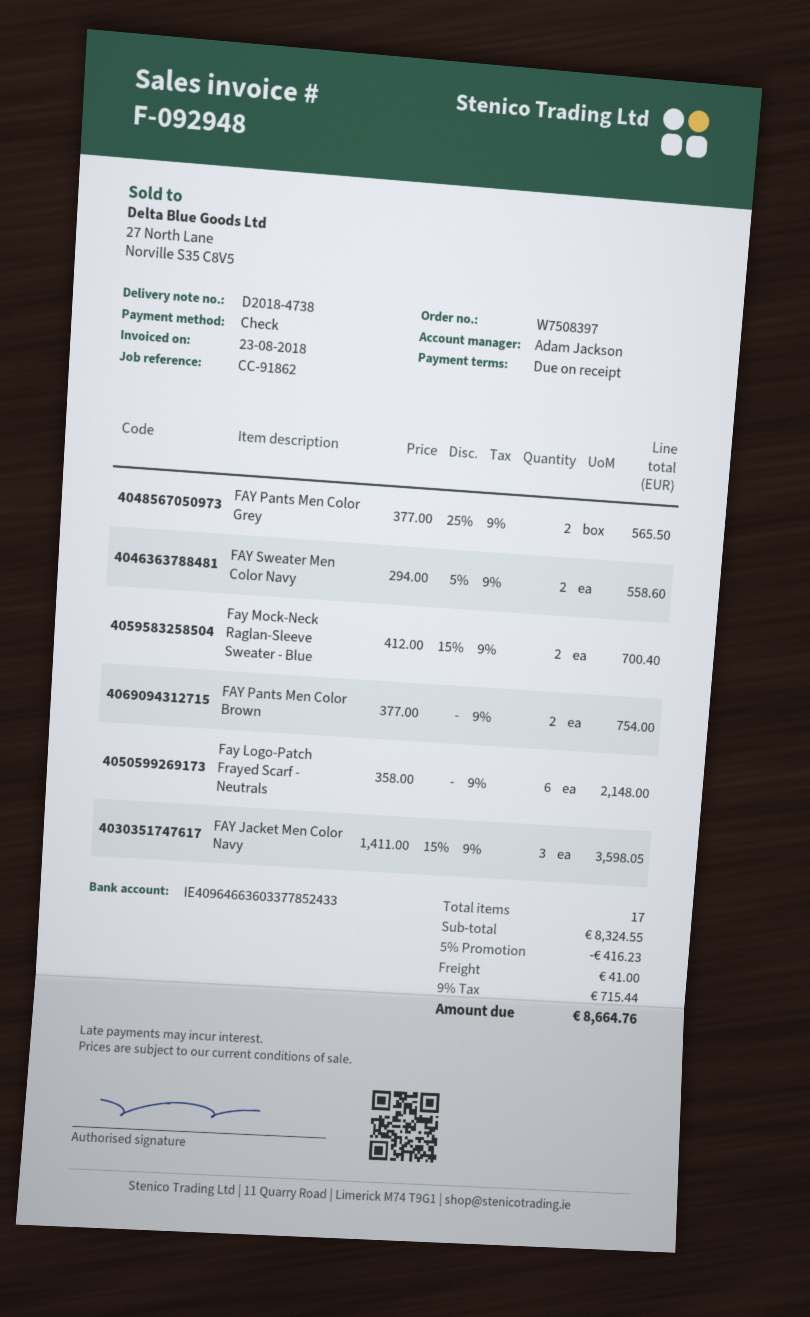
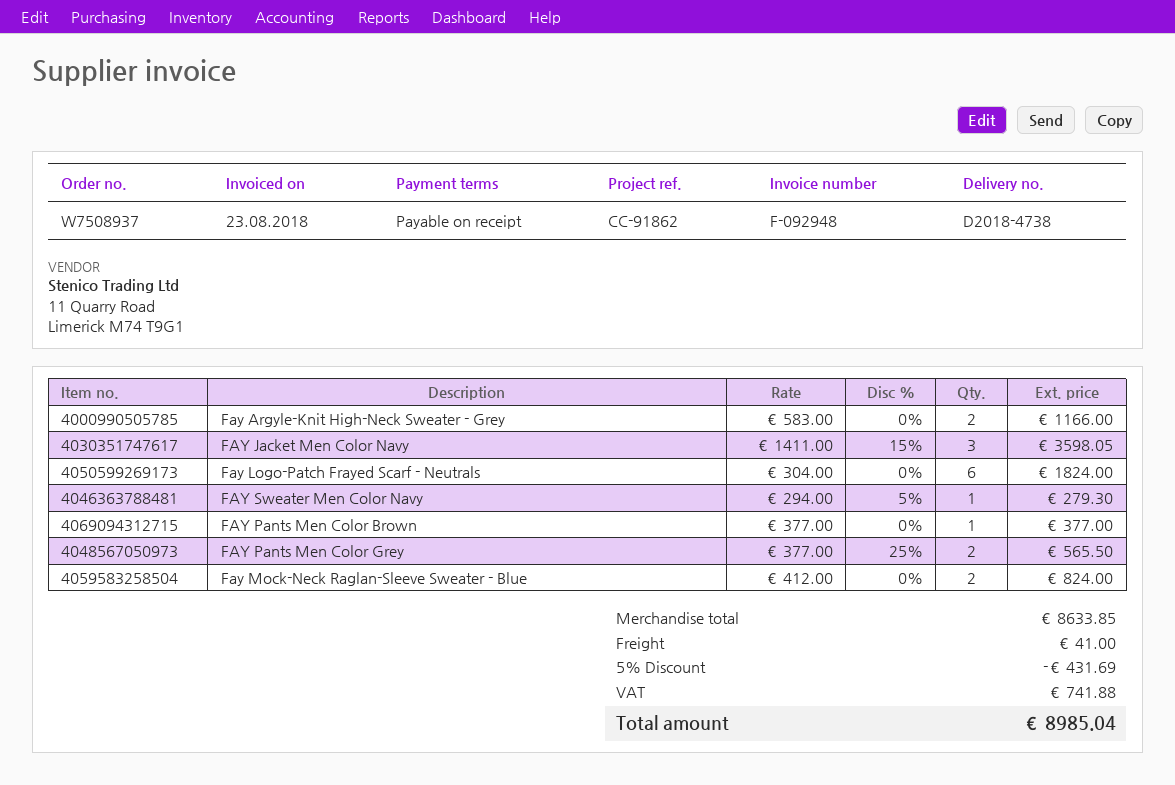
order number: W7508397 -> W7508937
FAY Sweater Men Color Navy: 2 x 294.00 - 5% = 558.60 -> 1 x 294.00 - 5% = 279.30
Fay Mock-Neck Raglan-Sleeve Sweater - Blue: 2 x 412.00 - 15% = 700.40 -> 2 x 412.00 = 824.00
FAY Pants Men Color Brown: 2 x 377.00 = 754.00 -> 1 x 377.00 = 377.00
Fay Logo-Patch Frayed Scarf - Neutrals: 6 x 358.00 = 2148.00 -> 6 x 304.00 = 1824.00
Fay Argyle-Knit High-Neck Sweater - Grey: none -> 2 x 583.00 = 1166.00
subtotal: 8324.55 -> 8633.85
discount: 5% = 416.23 -> 5% = 431.69
tax: 715.44 -> 741.88
total: 8664.76 -> 8985.04

